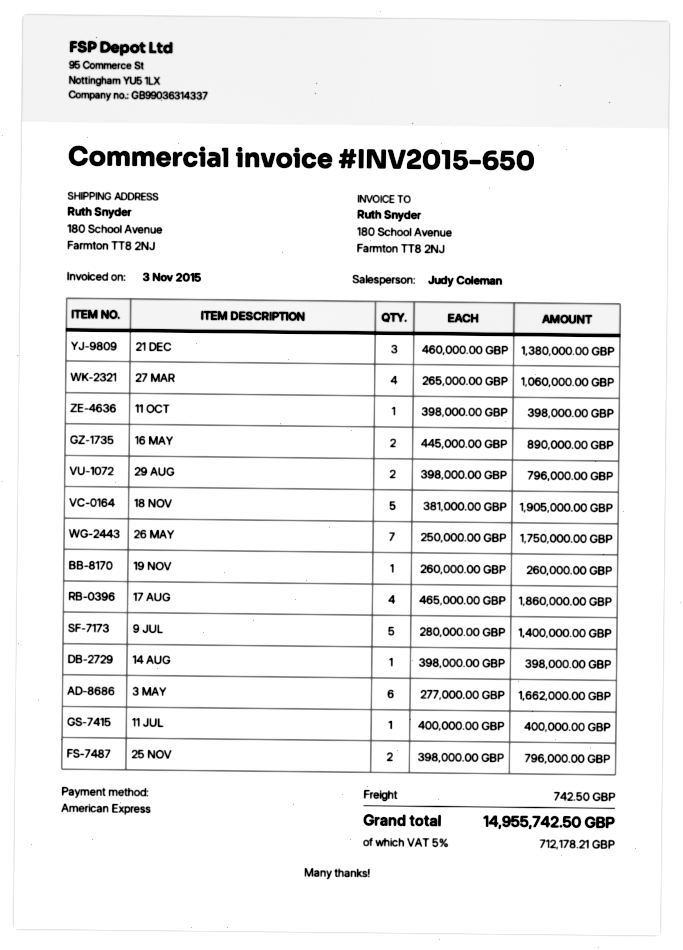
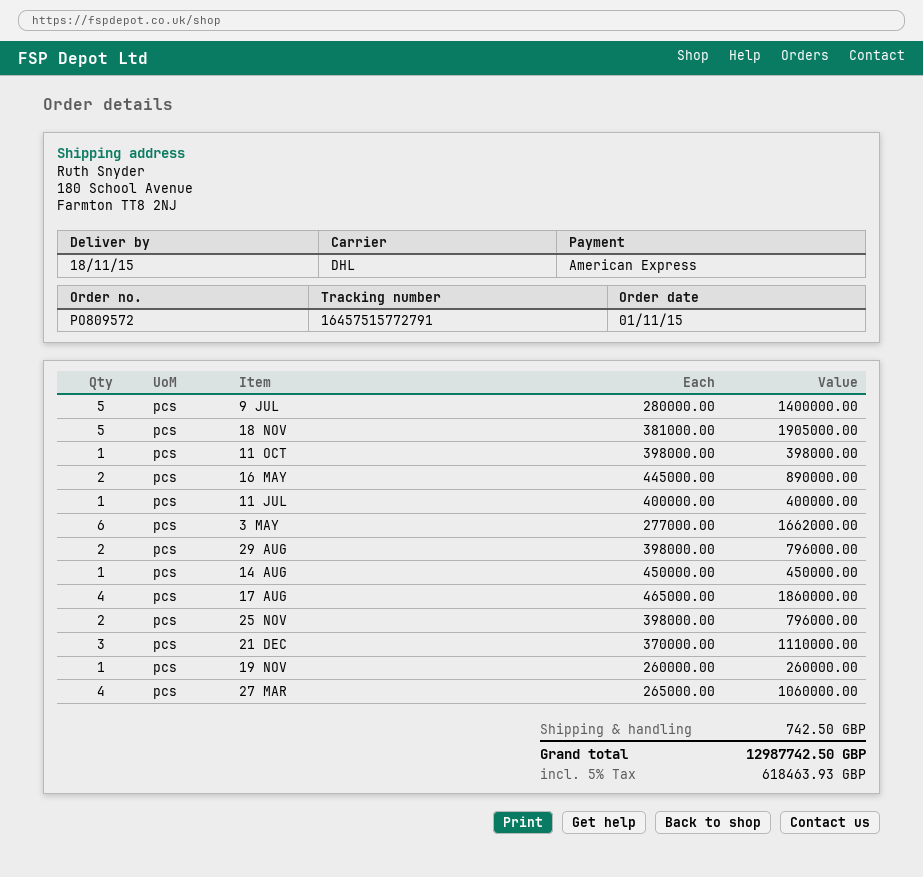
21 DEC: 3 x 460000.00 = 1380000.00 -> 3 x 370000.00 = 1110000.00
26 MAY: 7 x 250000.00 = 1750000.00 -> none
14 AUG: 1 x 398000.00 = 398000.00 -> 1 x 450000.00 = 450000.00
tax: 5% = 712178.21 -> 5% = 618463.93
total: 14955742.50 -> 12987742.50

